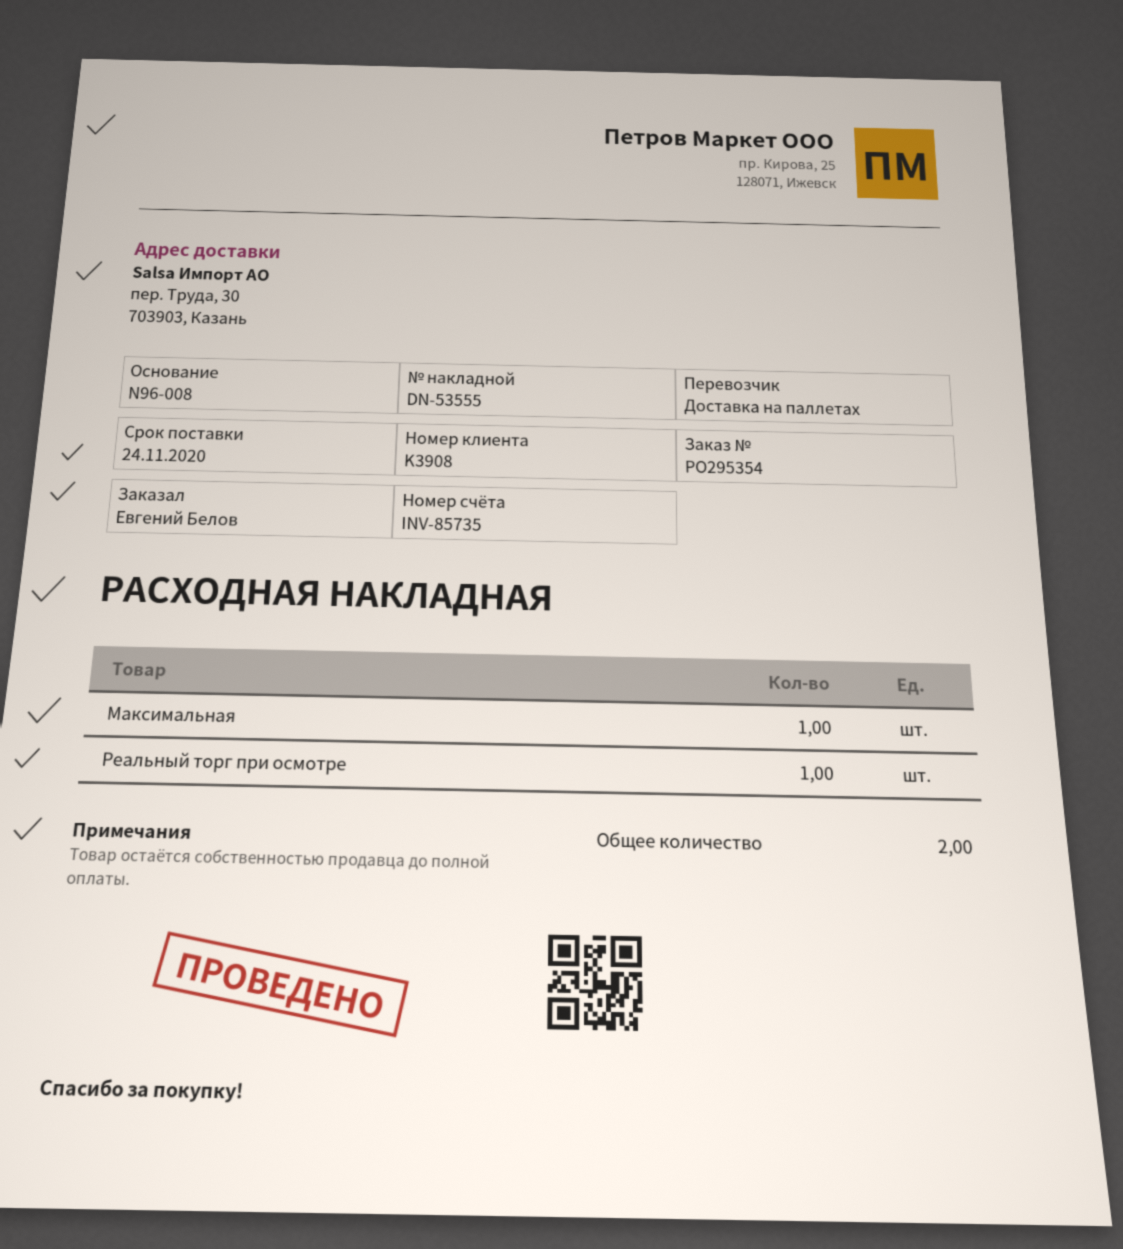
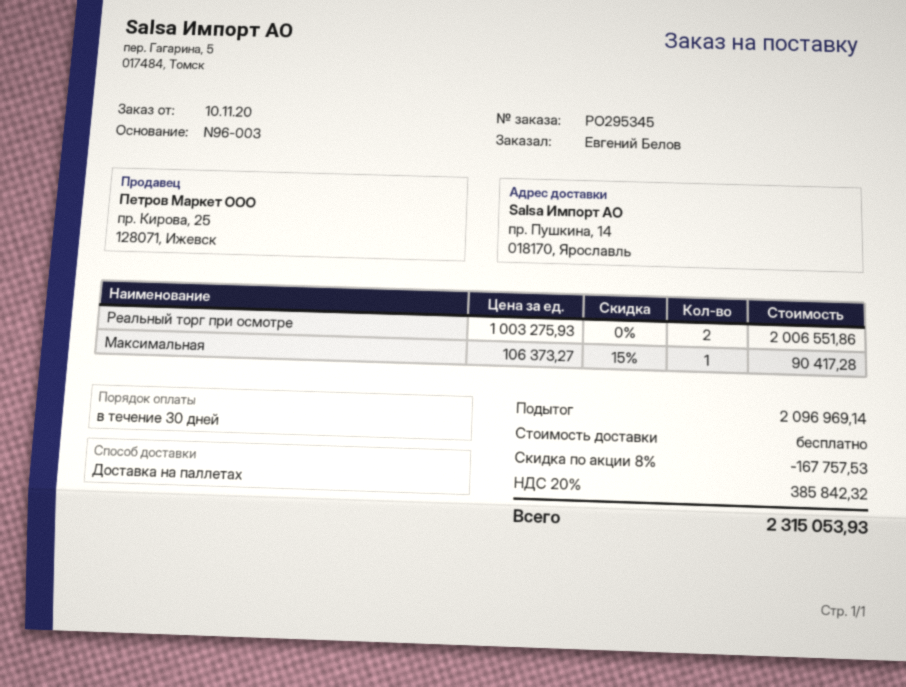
order number: PO295354 -> PO295345
reference: N96-008 -> N96-003
ship to: пер. Труда, 30, 703903, Казань -> пр. Пушкина, 14, 018170, Ярославль
Реальный торг при осмотре: 1 -> 2

